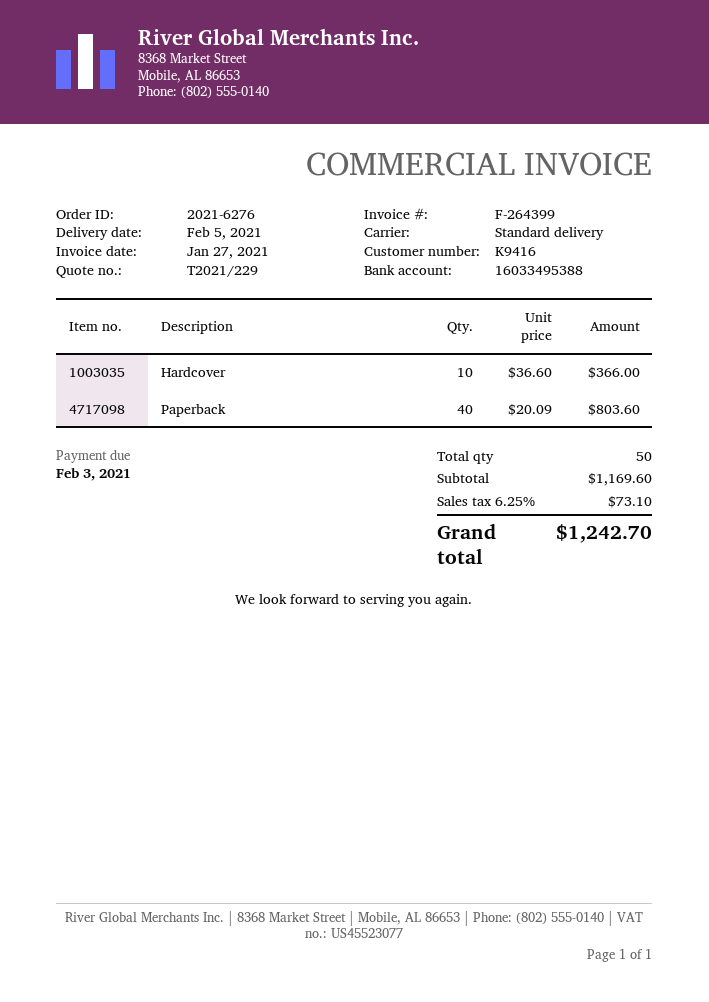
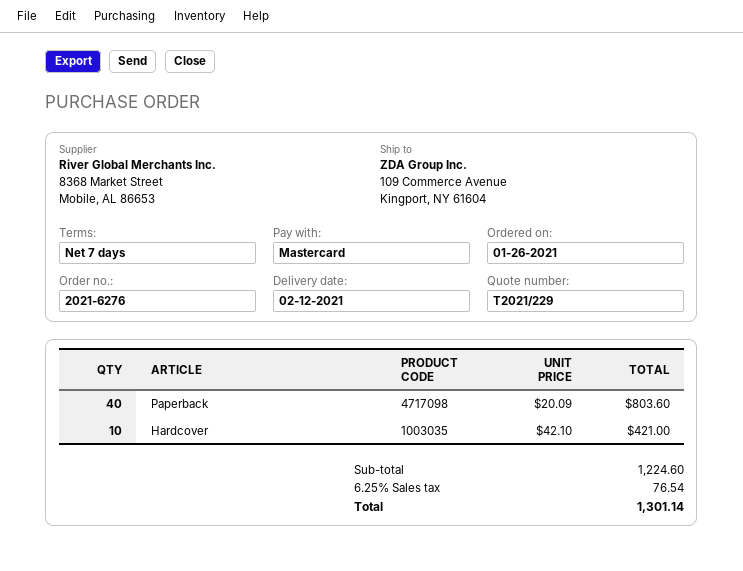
delivery date: 2021-02-05 -> 2021-02-12
Hardcover: 10 x 36.60 = 366.00 -> 10 x 42.10 = 421.00
subtotal: 1169.60 -> 1224.60
tax: 6.25% = 73.10 -> 6.25% = 76.54
total: 1242.70 -> 1301.14

